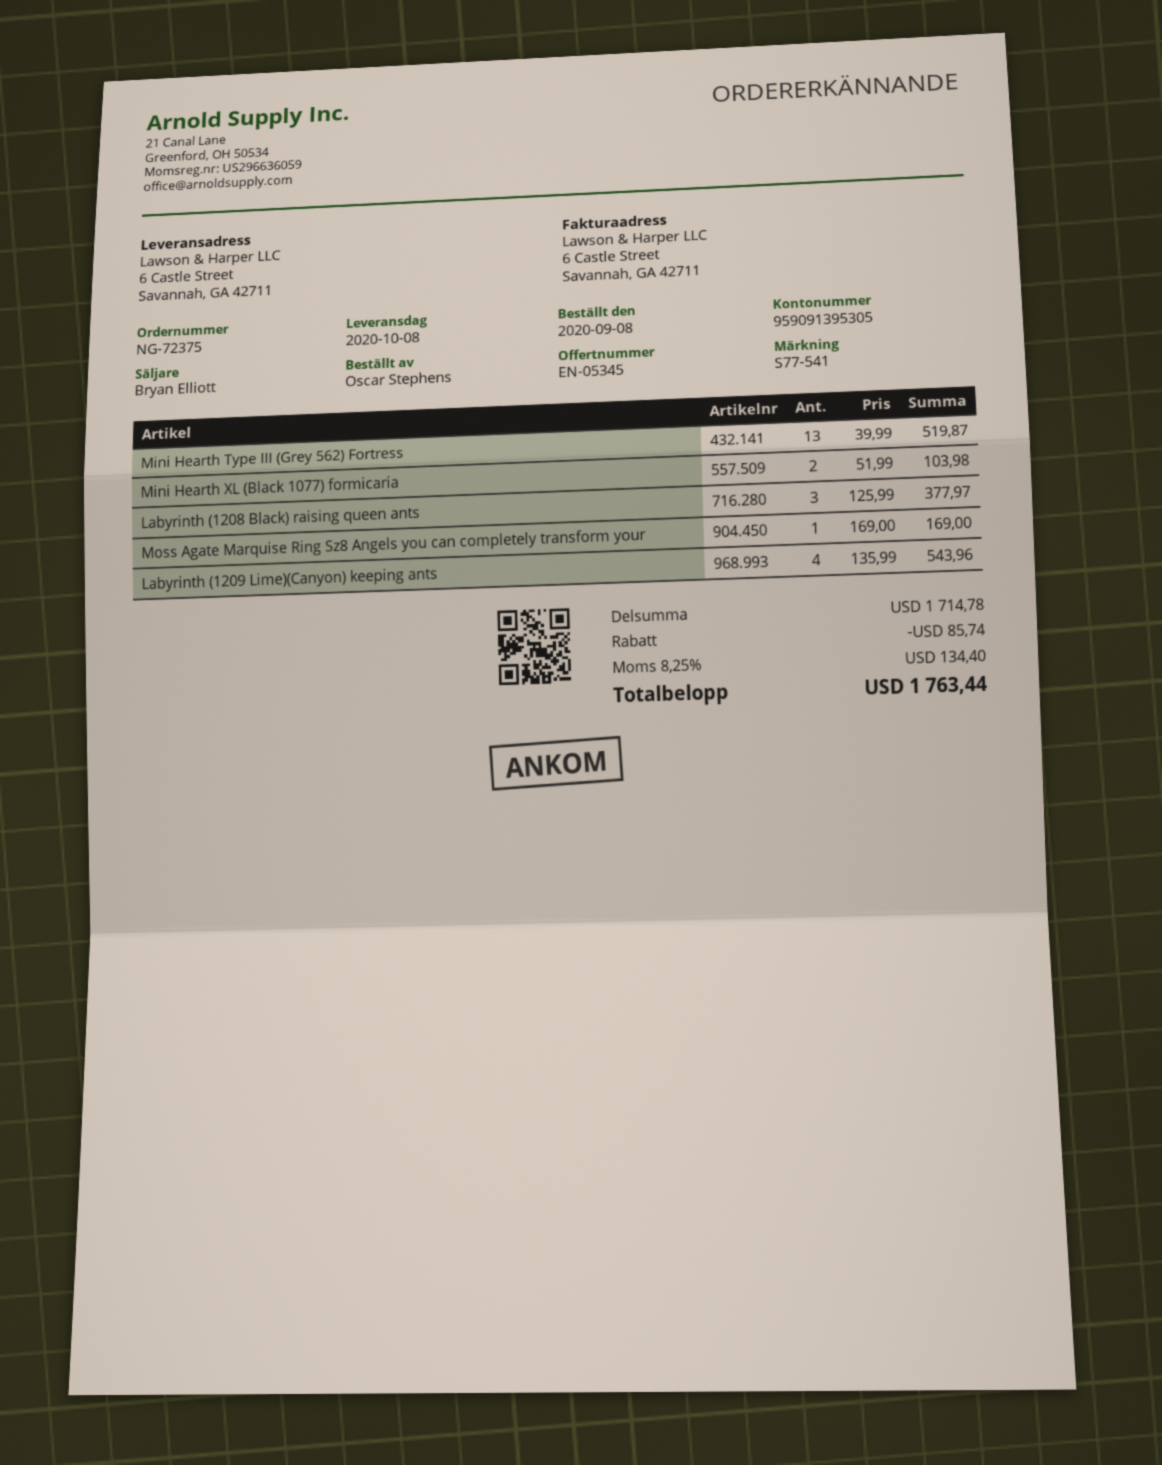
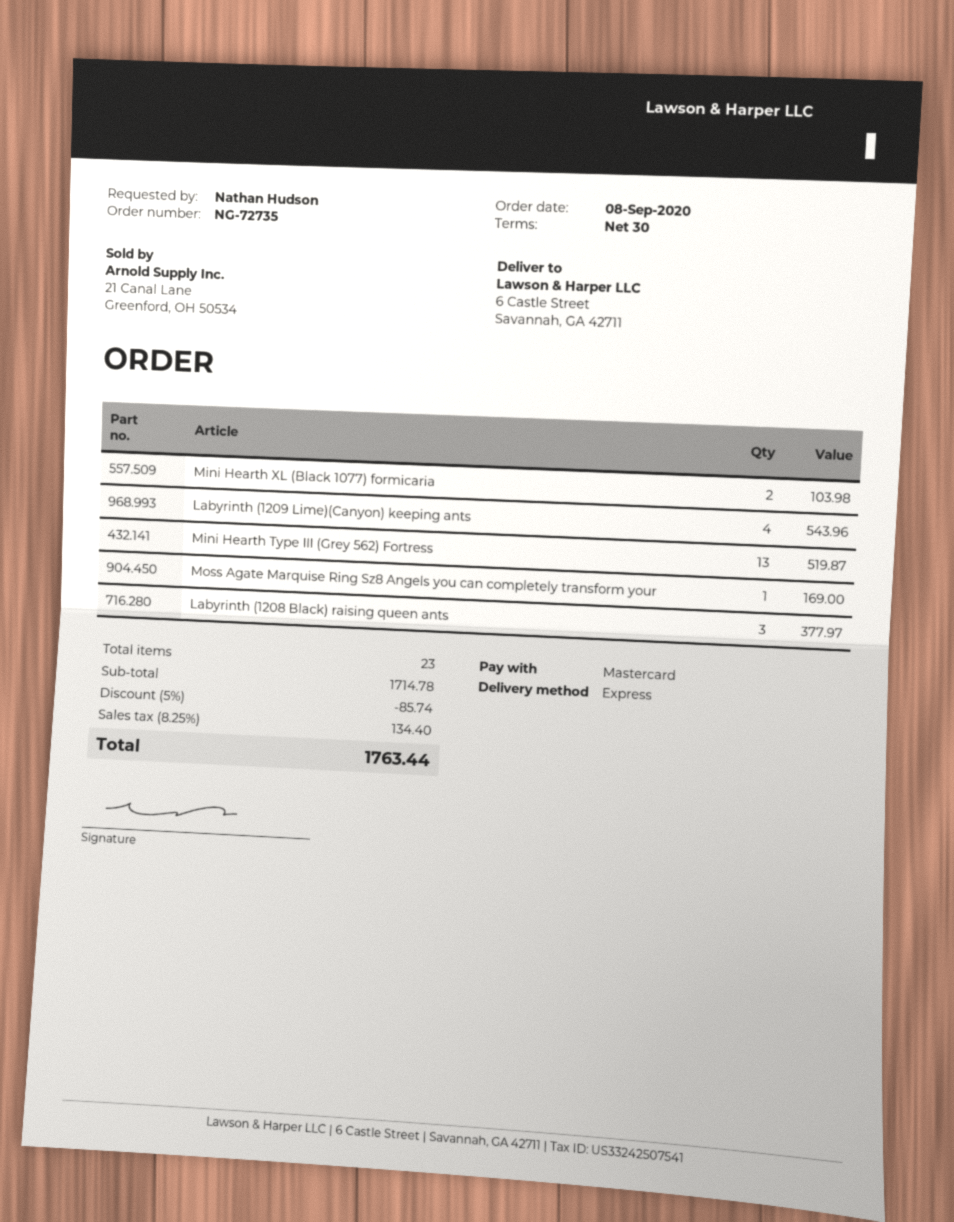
order number: NG-72375 -> NG-72735
ordered by: Oscar Stephens -> Nathan Hudson

